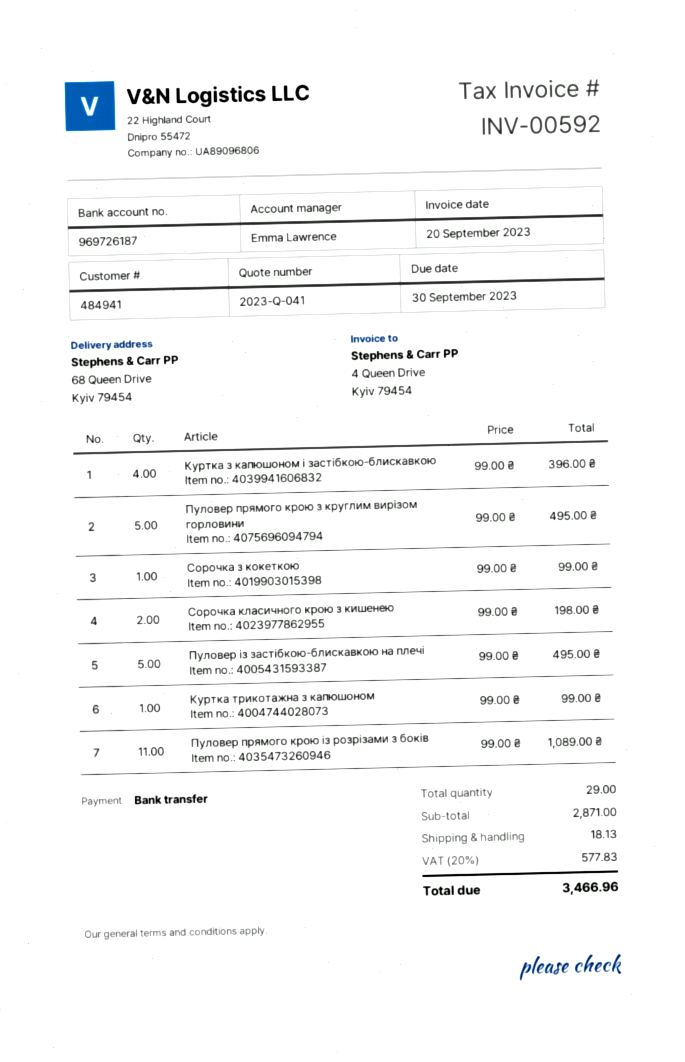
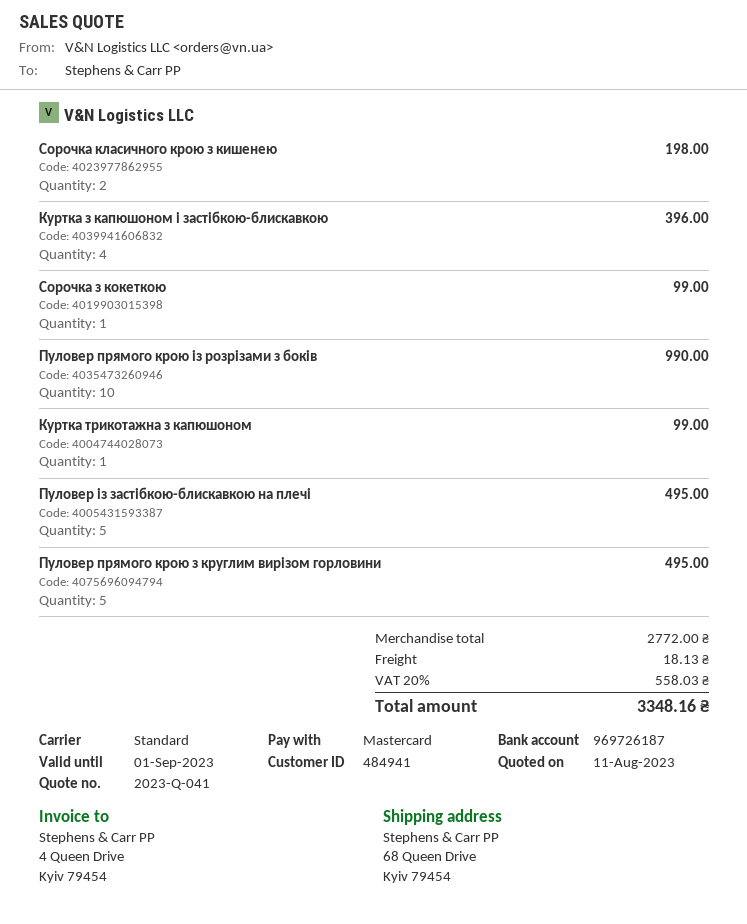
payment method: bank transfer -> Mastercard
Пуловер прямого крою із розрізами з боків: 11 for 1089.00 -> 10 for 990.00
subtotal: 2871.00 -> 2772.00
tax: 20% = 577.83 -> 20% = 558.03
total: 3466.96 -> 3348.16

